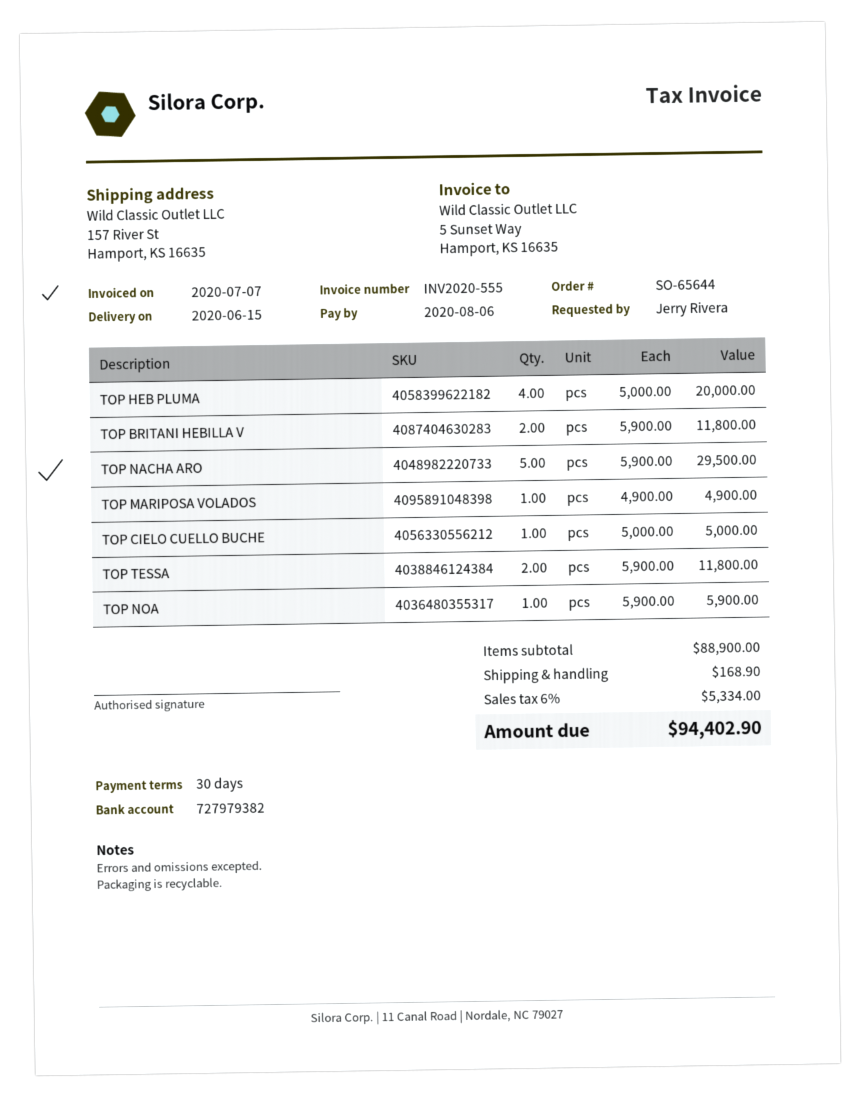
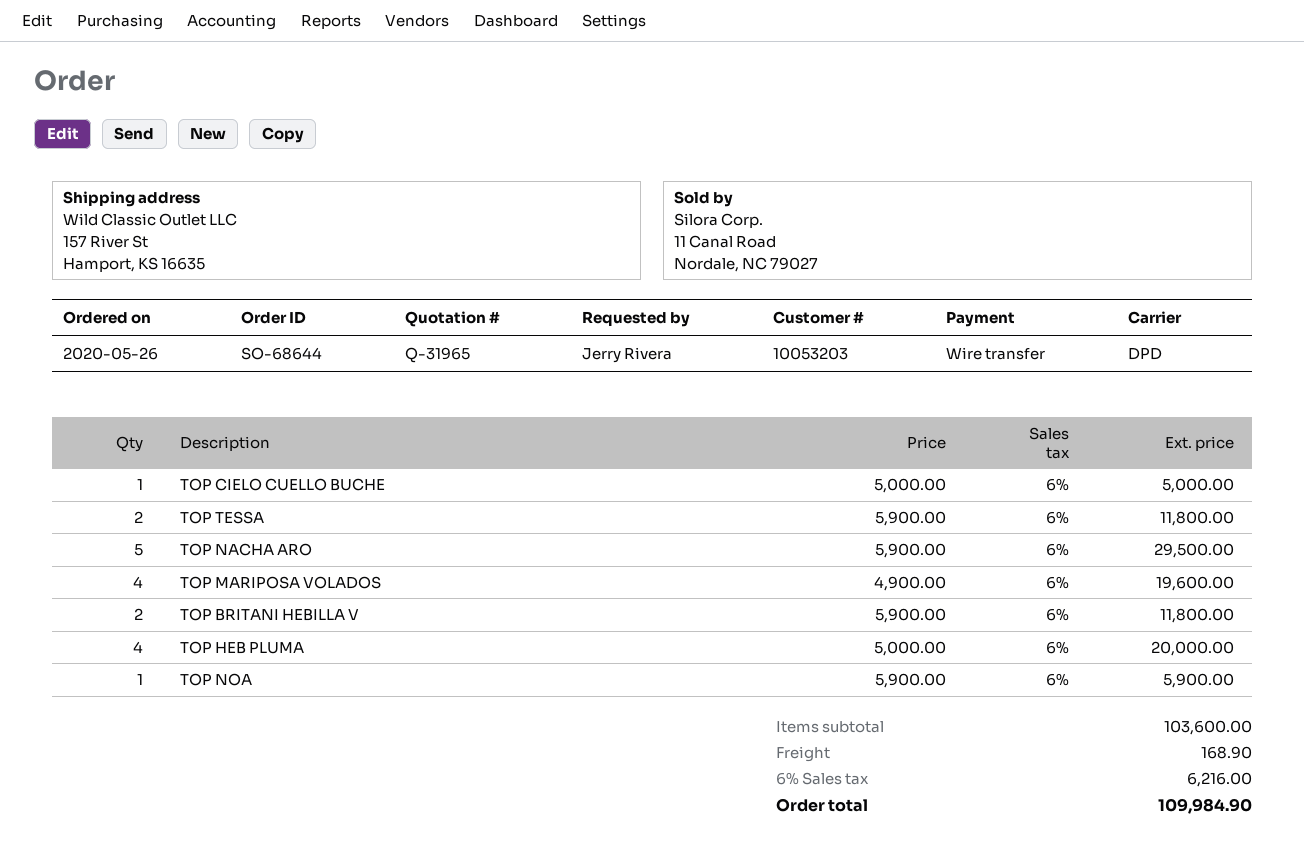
order number: SO-65644 -> SO-68644
TOP MARIPOSA VOLADOS: 1 x 4900.00 = 4900.00 -> 4 x 4900.00 = 19600.00
subtotal: 88900.00 -> 103600.00
tax: 6% = 5334.00 -> 6% = 6216.00
total: 94402.90 -> 109984.90

